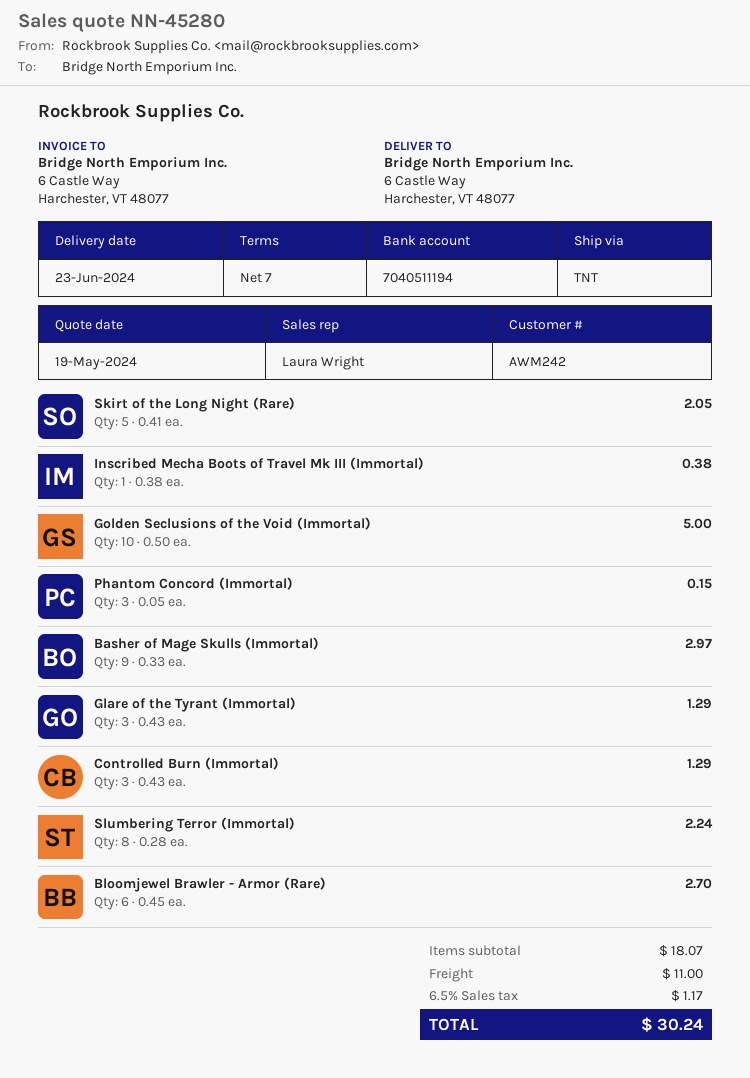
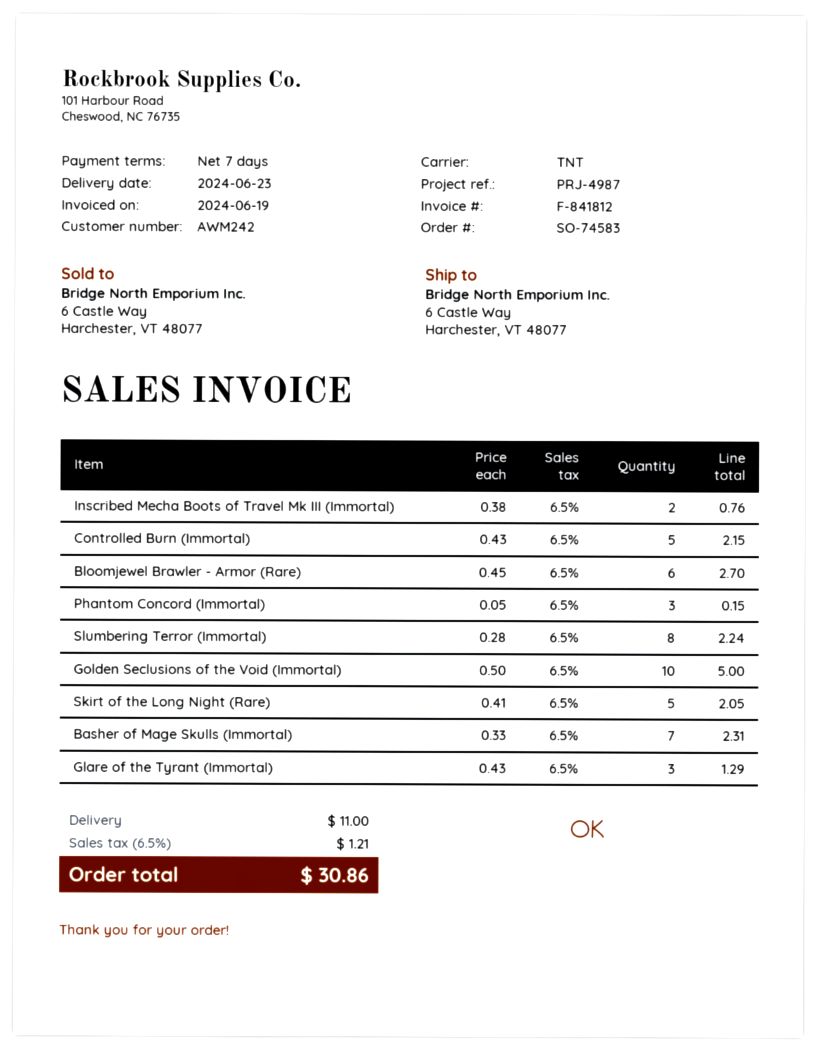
Inscribed Mecha Boots of Travel Mk III (Immortal): 1 x 0.38 = 0.38 -> 2 x 0.38 = 0.76
Basher of Mage Skulls (Immortal): 9 x 0.33 = 2.97 -> 7 x 0.33 = 2.31
Controlled Burn (Immortal): 3 x 0.43 = 1.29 -> 5 x 0.43 = 2.15
tax: 6.5% = 1.17 -> 6.5% = 1.21
total: 30.24 -> 30.86

